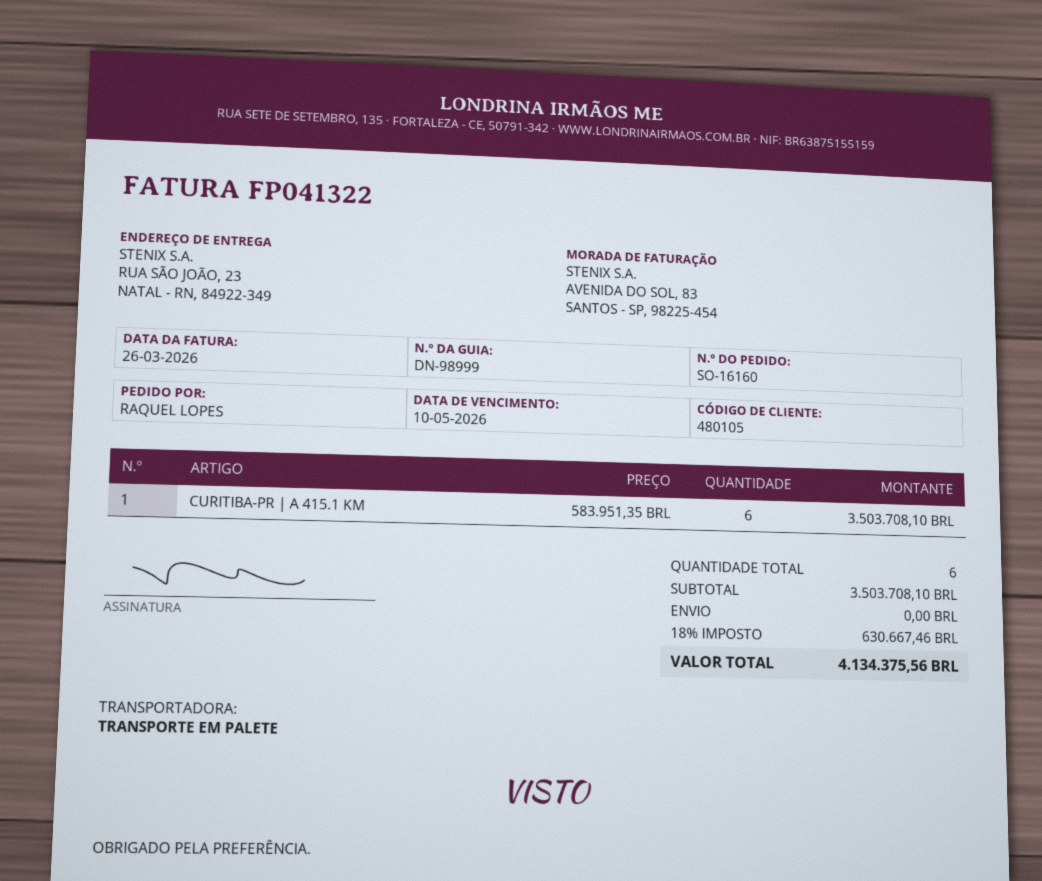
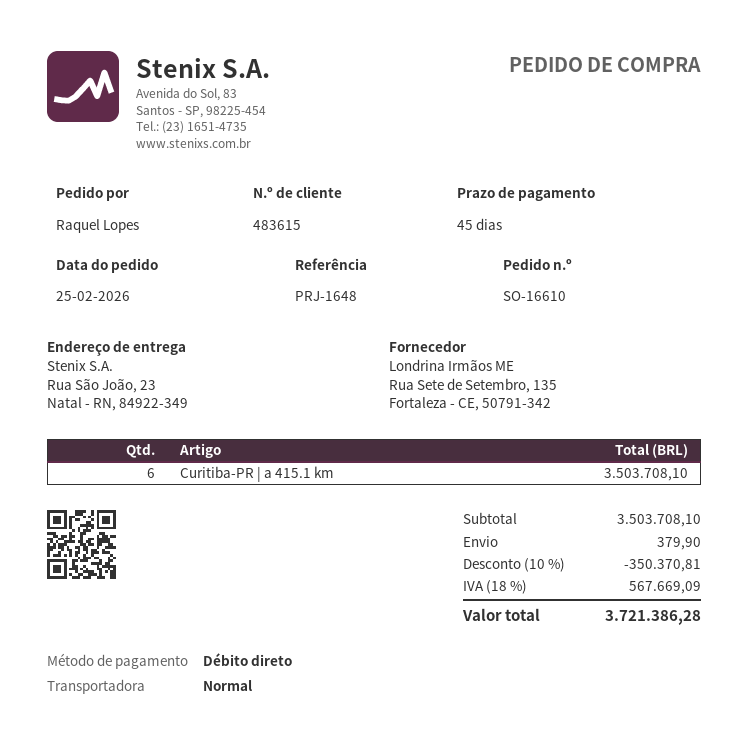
order number: SO-16160 -> SO-16610
customer number: 480105 -> 483615
shipping method: pallet freight -> standard
discount: none -> 10% = 350370.81
shipping: 0.00 -> 379.90
tax: 18% = 630667.46 -> 18% = 567669.09
total: 4134375.56 -> 3721386.28

